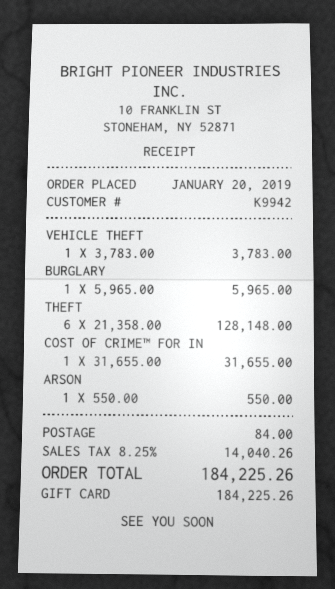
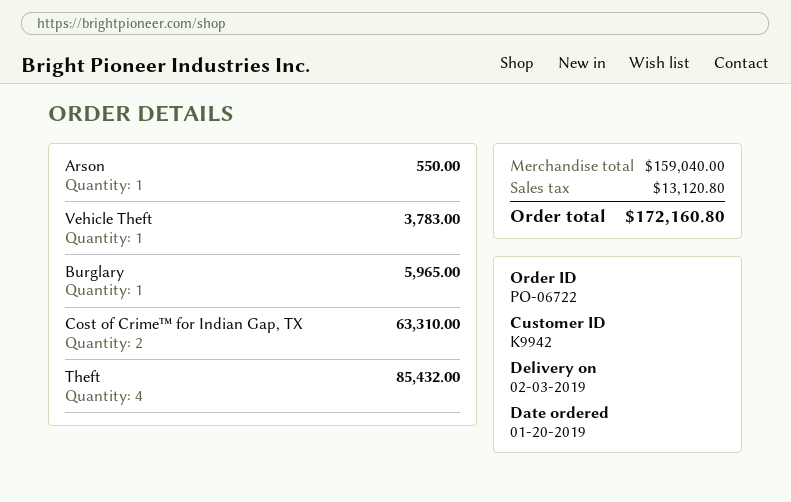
THEFT: 6 for 128148.00 -> 4 for 85432.00
COST OF CRIME™ FOR IN: 1 for 31655.00 -> 2 for 63310.00
shipping: 84.00 -> none
tax: 14040.26 -> 13120.80
total: 184225.26 -> 172160.80

